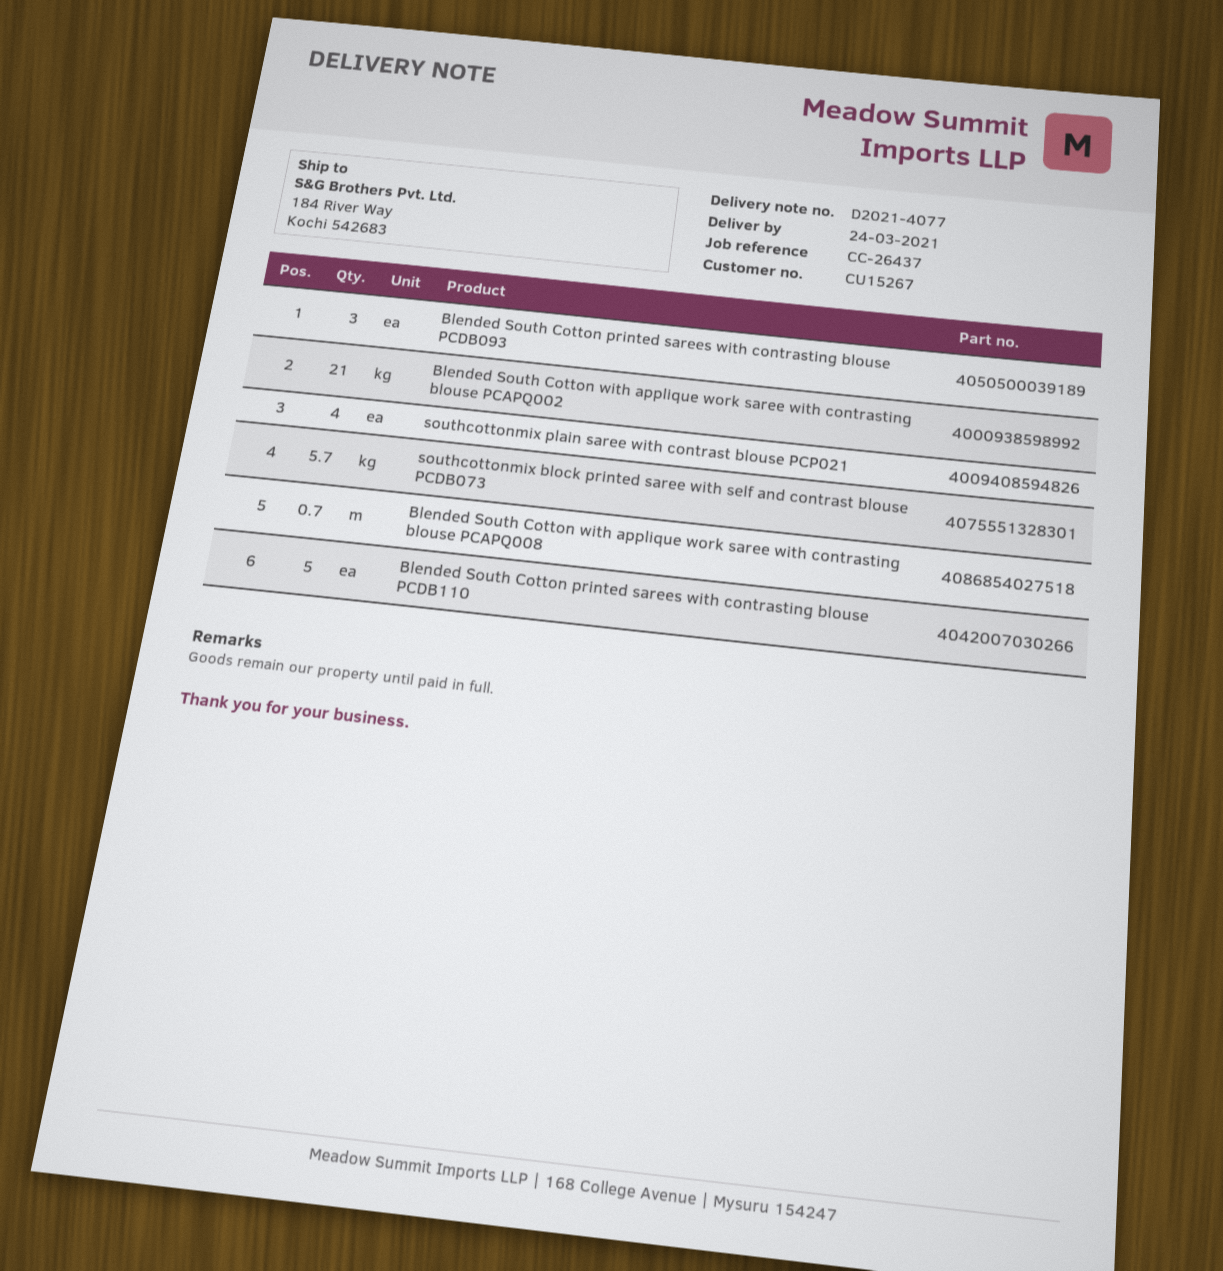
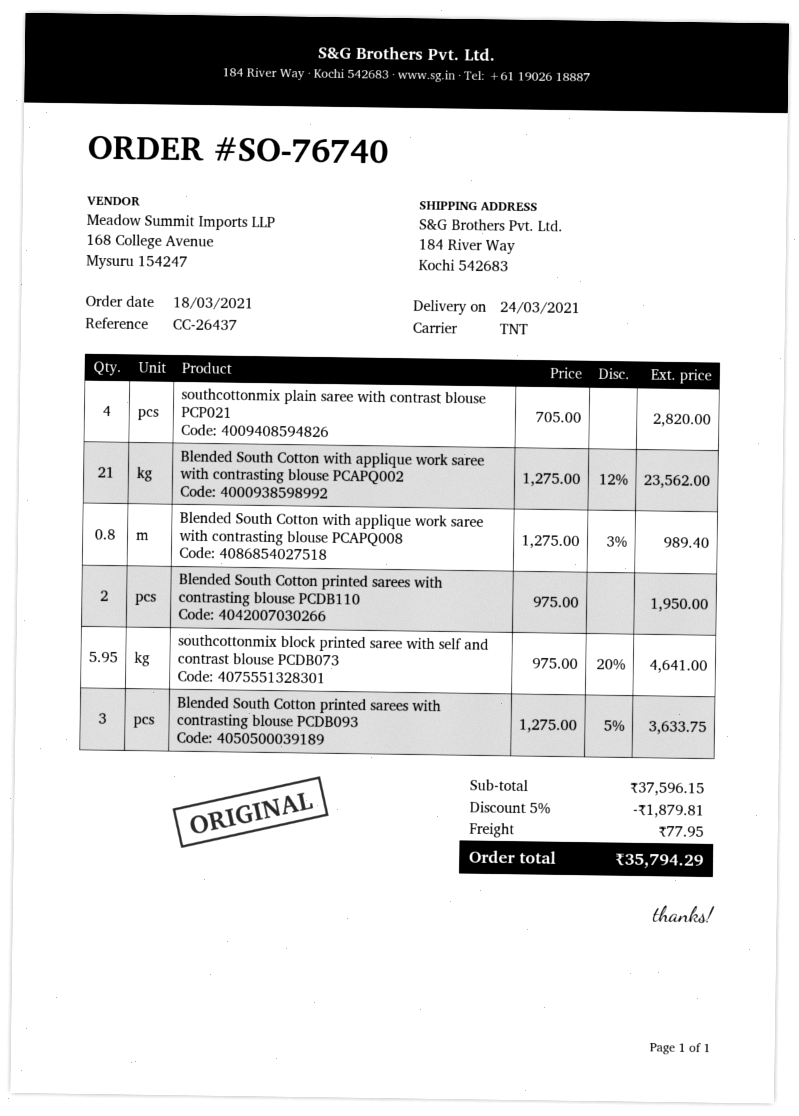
southcottonmix block printed saree with self and contrast blouse PCDB073: 5.7 -> 5.95
Blended South Cotton with applique work saree with contrasting blouse PCAPQ008: 0.7 -> 0.8
Blended South Cotton printed sarees with contrasting blouse PCDB110: 5 -> 2

